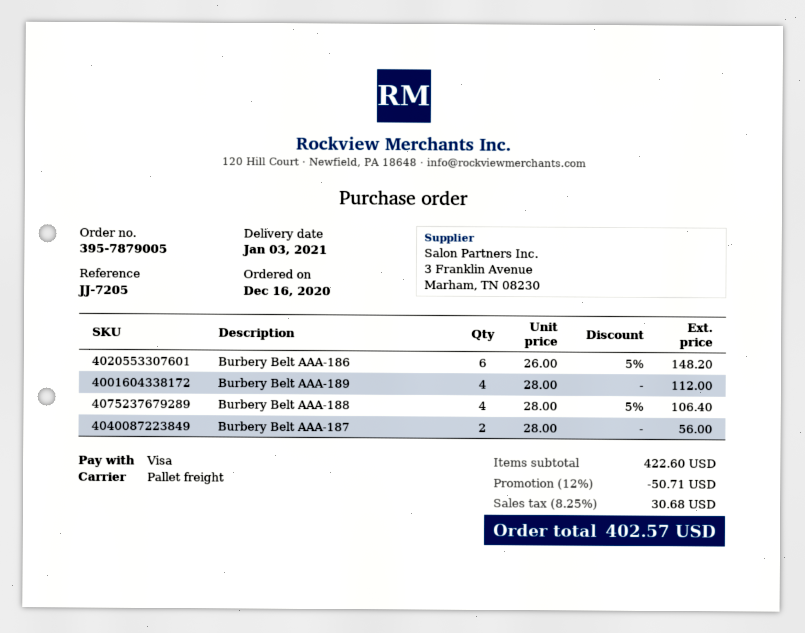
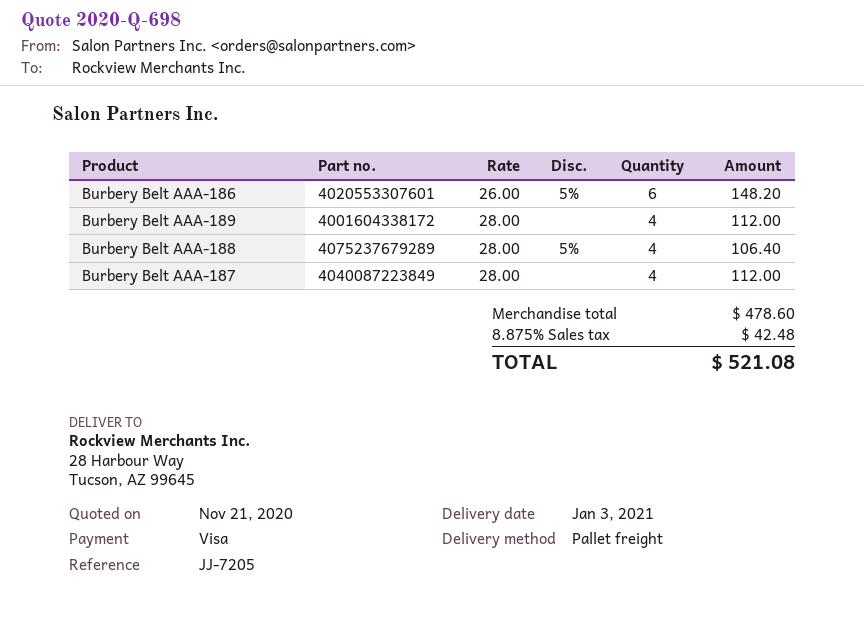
Burbery Belt AAA-187: 2 x 28.00 = 56.00 -> 4 x 28.00 = 112.00
subtotal: 422.60 -> 478.60
discount: 12% = 50.71 -> none
tax: 8.25% = 30.68 -> 8.875% = 42.48
total: 402.57 -> 521.08

